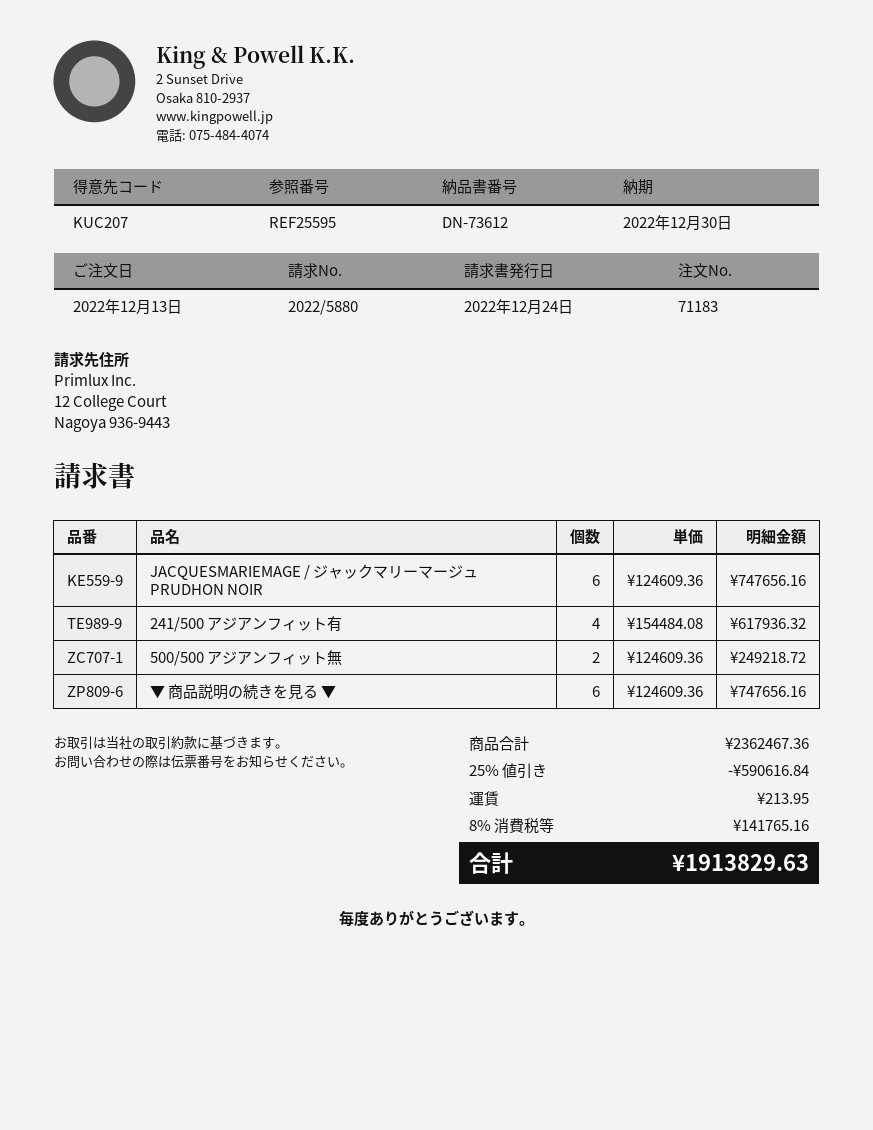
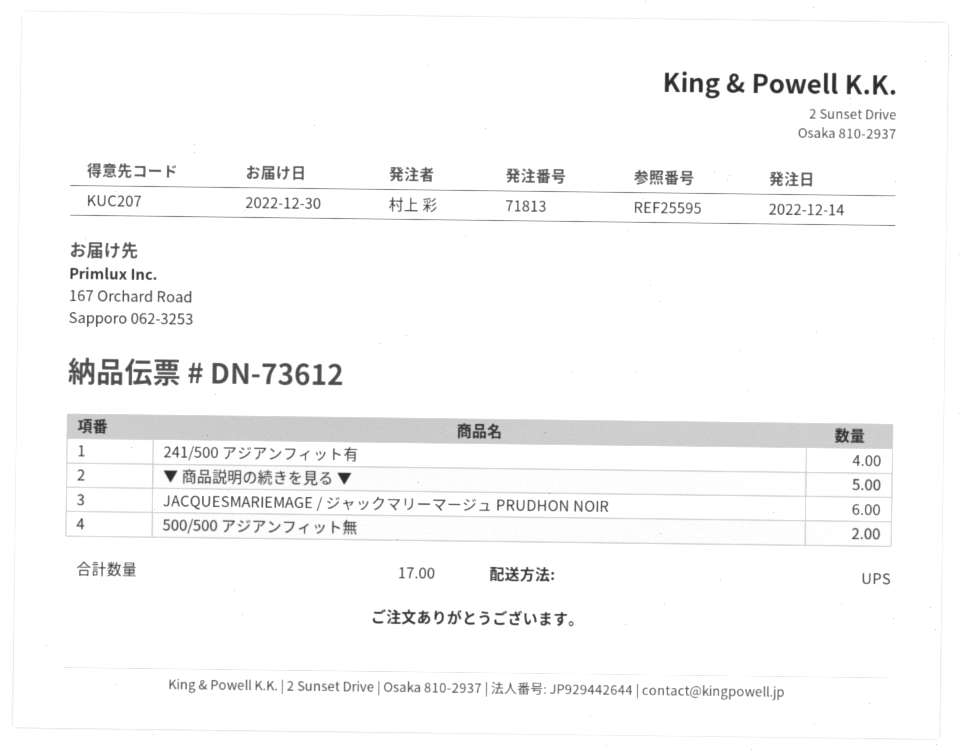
order number: 71183 -> 71813
order date: 2022-12-13 -> 2022-12-14
▼ 商品説明の続きを見る ▼: 6 -> 5

